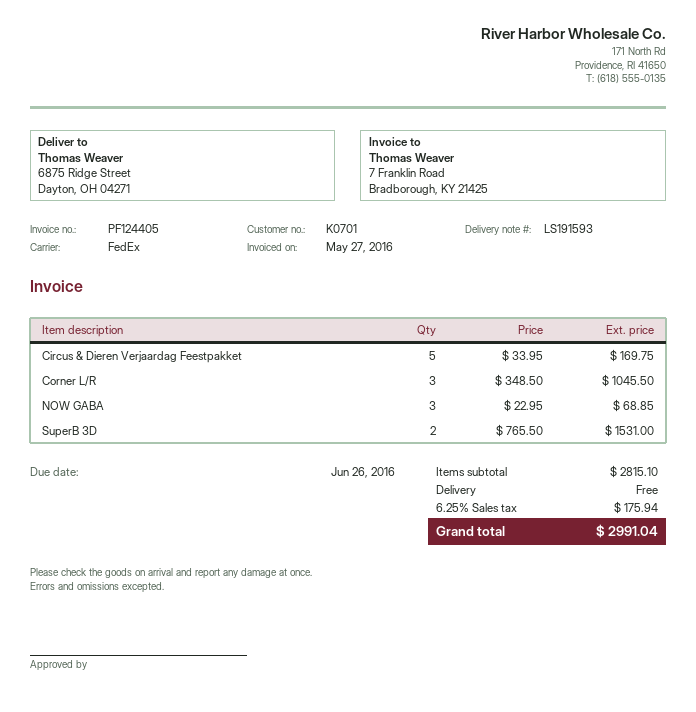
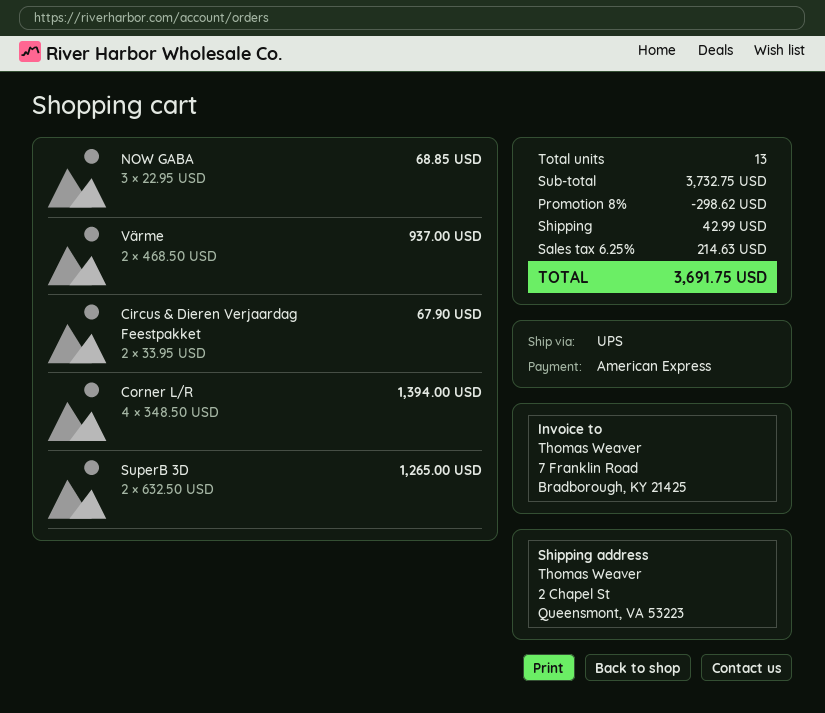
shipping method: FedEx -> UPS
ship to: 6875 Ridge Street, Dayton, OH 04271 -> 2 Chapel St, Queensmont, VA 53223
Circus & Dieren Verjaardag Feestpakket: 5 x 33.95 = 169.75 -> 2 x 33.95 = 67.90
Corner L/R: 3 x 348.50 = 1045.50 -> 4 x 348.50 = 1394.00
SuperB 3D: 2 x 765.50 = 1531.00 -> 2 x 632.50 = 1265.00
Värme: none -> 2 x 468.50 = 937.00
subtotal: 2815.10 -> 3732.75
discount: none -> 8% = 298.62
shipping: 0.00 -> 42.99
tax: 6.25% = 175.94 -> 6.25% = 214.63
total: 2991.04 -> 3691.75

